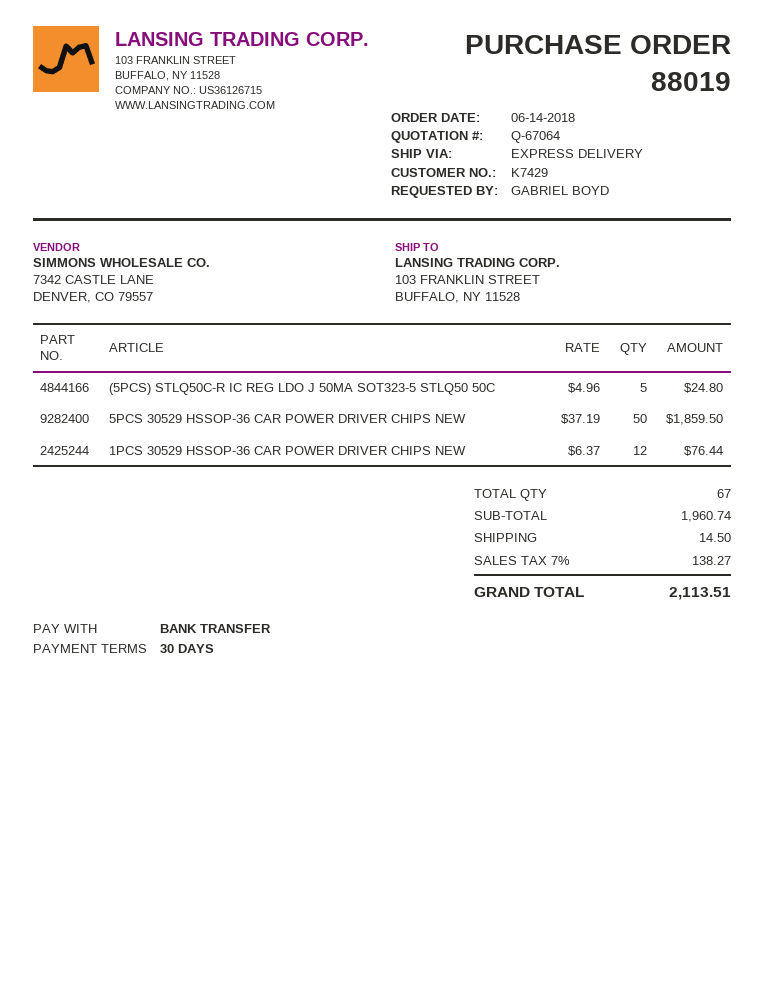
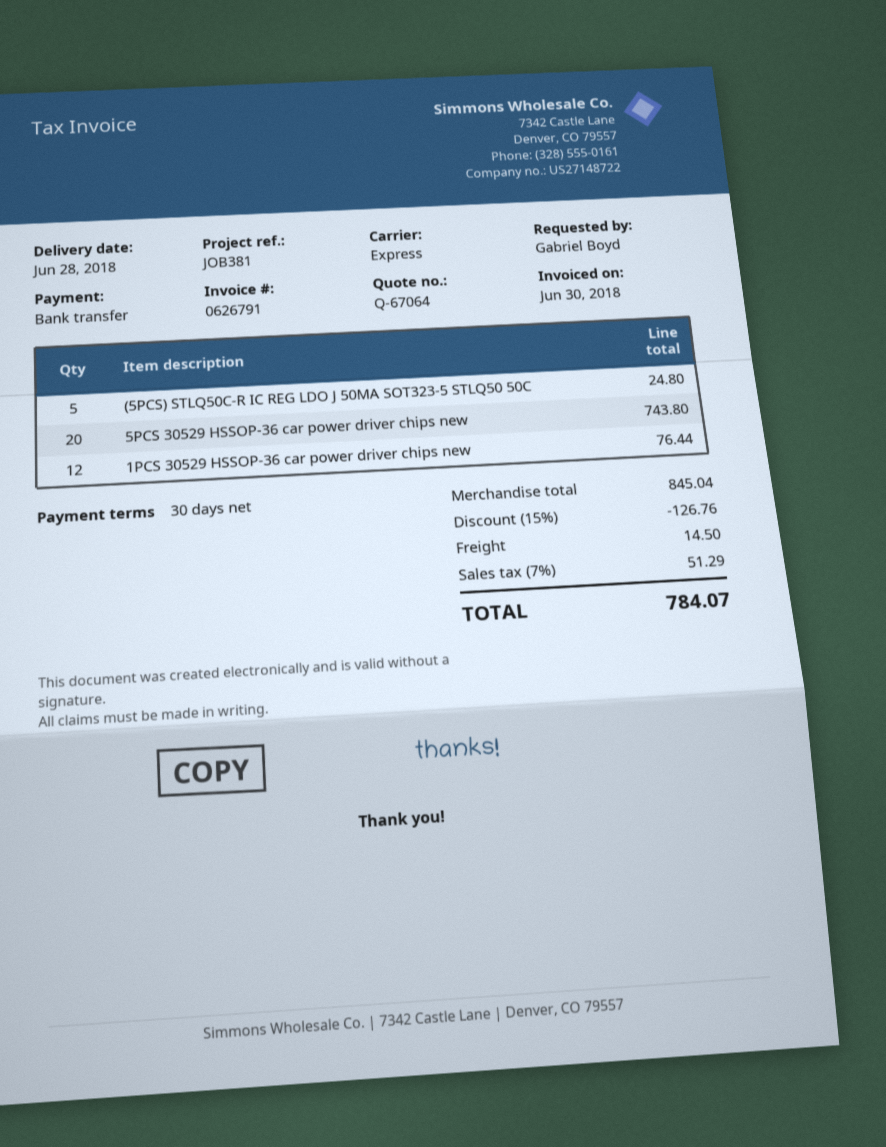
5PCS 30529 HSSOP-36 CAR POWER DRIVER CHIPS NEW: 50 for 1859.50 -> 20 for 743.80
subtotal: 1960.74 -> 845.04
discount: none -> 15% = 126.76
tax: 7% = 138.27 -> 7% = 51.29
total: 2113.51 -> 784.07

